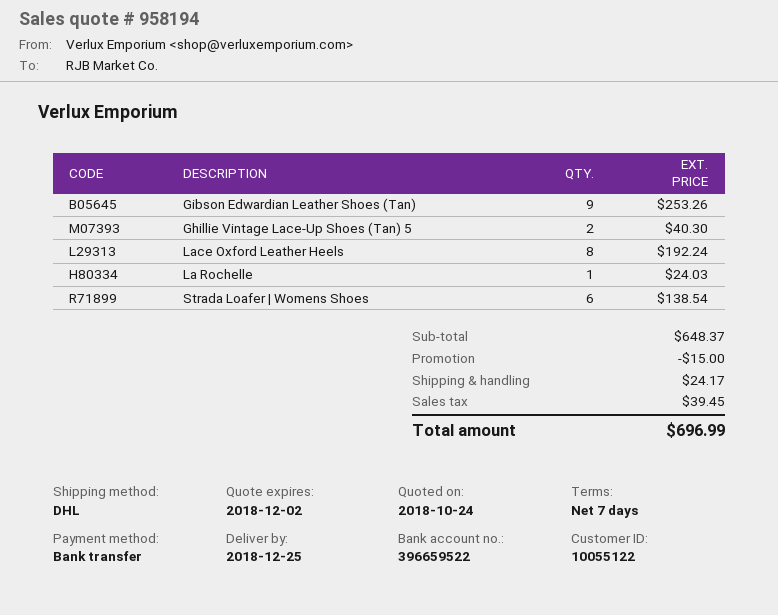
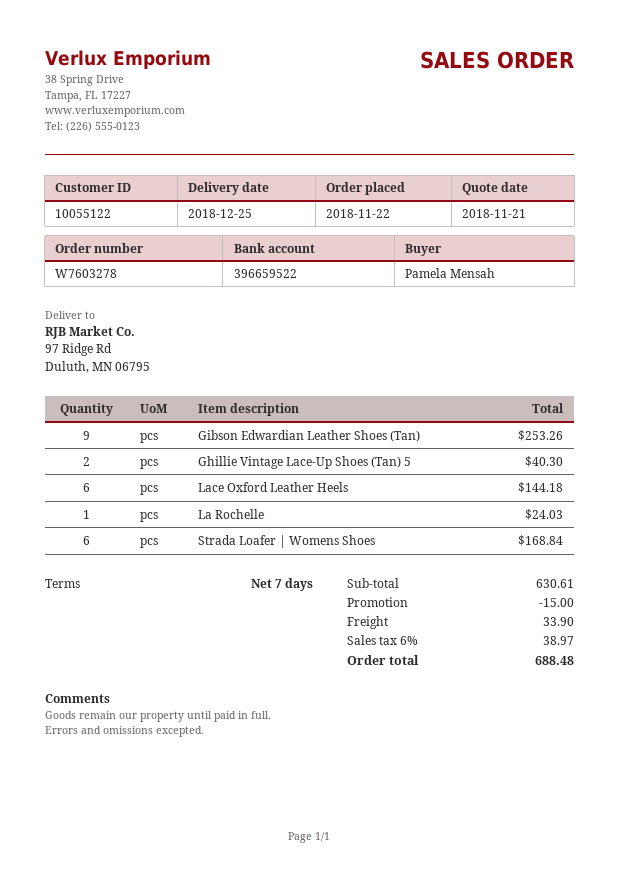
quote date: 2018-10-24 -> 2018-11-21
Lace Oxford Leather Heels: 8 for 192.24 -> 6 for 144.18
Strada Loafer | Womens Shoes: 6 for 138.54 -> 6 for 168.84
subtotal: 648.37 -> 630.61
shipping: 24.17 -> 33.90
tax: 39.45 -> 38.97
total: 696.99 -> 688.48

